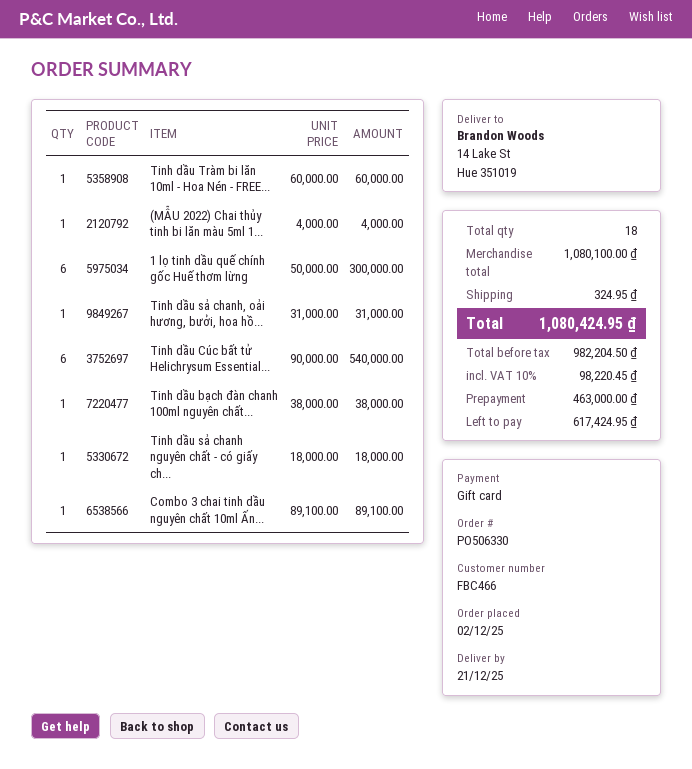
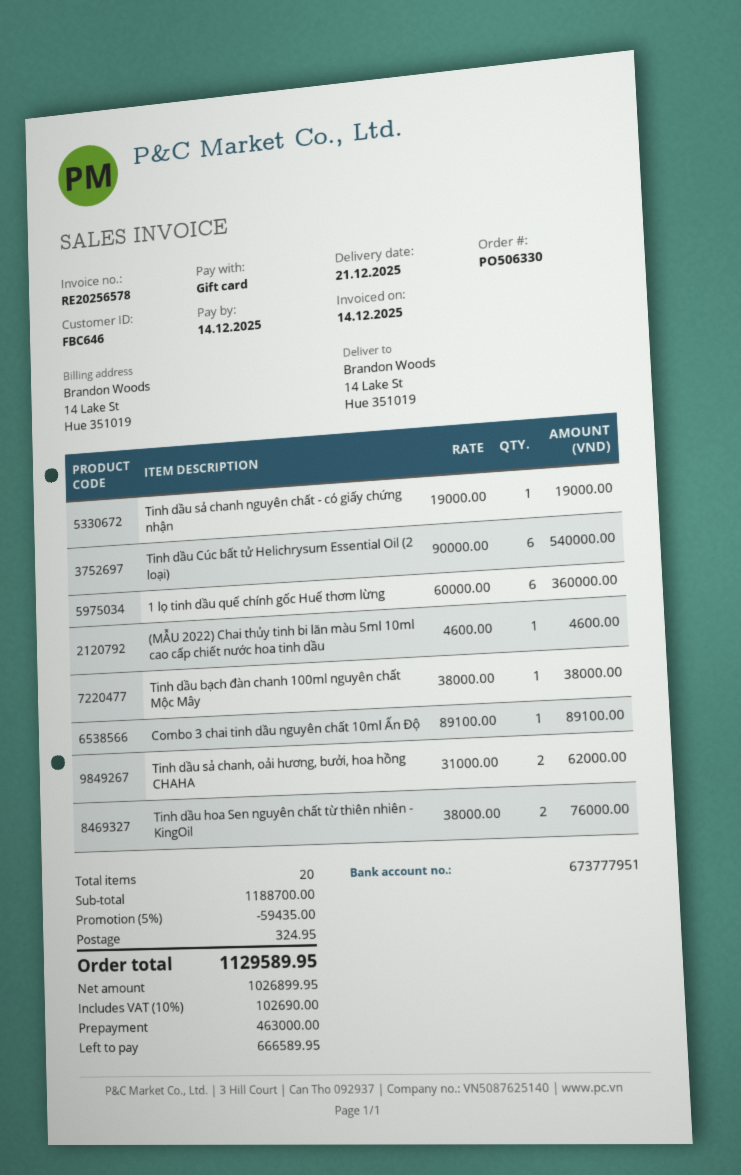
customer number: FBC466 -> FBC646
Tinh dầu Tràm bi lăn 10ml - Hoa Nén - FREE...: 1 x 60000.00 = 60000.00 -> none
(MẪU 2022) Chai thủy tinh bi lăn màu 5ml 1...: 1 x 4000.00 = 4000.00 -> 1 x 4600.00 = 4600.00
1 lọ tinh dầu quế chính gốc Huế thơm lừng: 6 x 50000.00 = 300000.00 -> 6 x 60000.00 = 360000.00
Tinh dầu sả chanh, oải hương, bưởi, hoa hồ...: 1 x 31000.00 = 31000.00 -> 2 x 31000.00 = 62000.00
Tinh dầu sả chanh nguyên chất - có giấy ch...: 1 x 18000.00 = 18000.00 -> 1 x 19000.00 = 19000.00
Tinh dầu hoa Sen nguyên chất từ thiên nhiên - KingOil: none -> 2 x 38000.00 = 76000.00
total quantity: 18 -> 20
subtotal: 1080100.00 -> 1188700.00
discount: none -> 5% = 59435.00
net: 982204.50 -> 1026899.95
tax: 10% = 98220.45 -> 10% = 102690.00
total: 1080424.95 -> 1129589.95
balance: 617424.95 -> 666589.95

